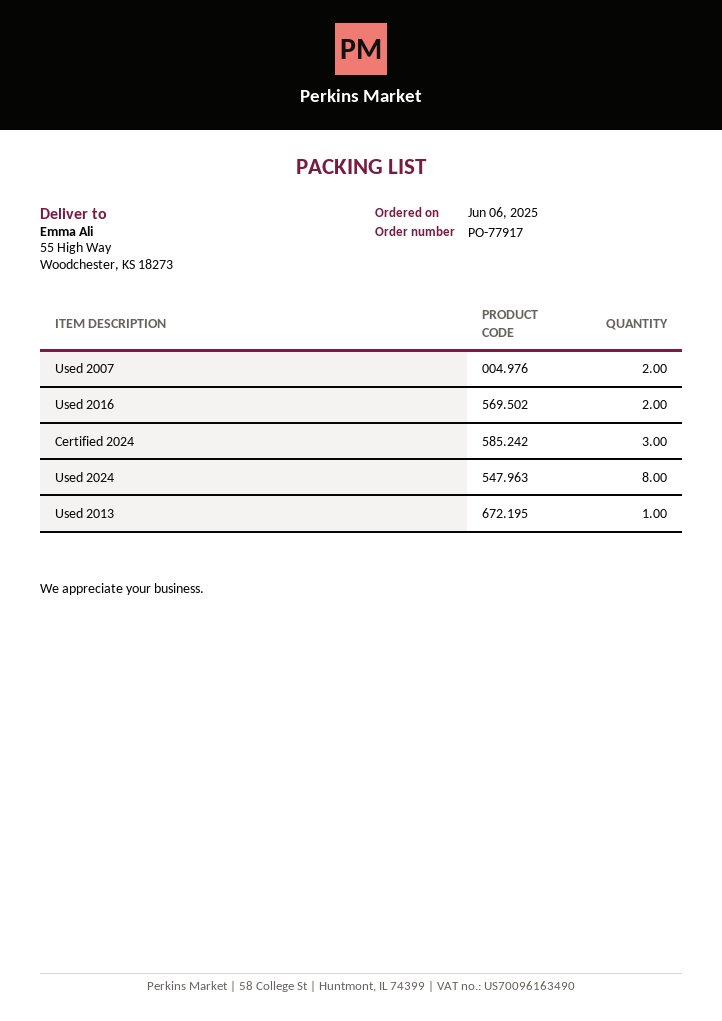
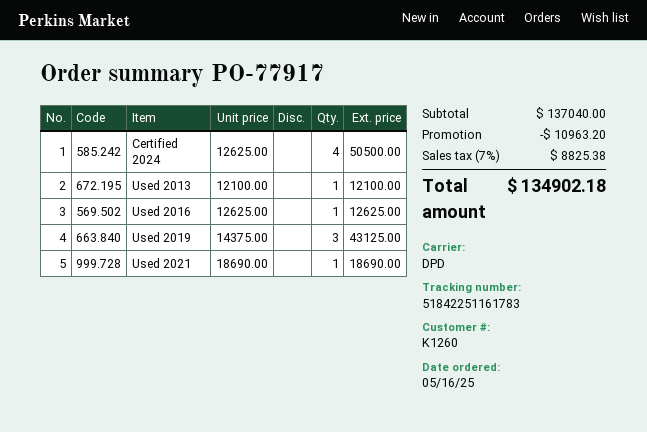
order date: 2025-06-06 -> 2025-05-16
Used 2007: 2 -> none
Used 2016: 2 -> 1
Certified 2024: 3 -> 4
Used 2024: 8 -> none
Used 2019: none -> 3
Used 2021: none -> 1

